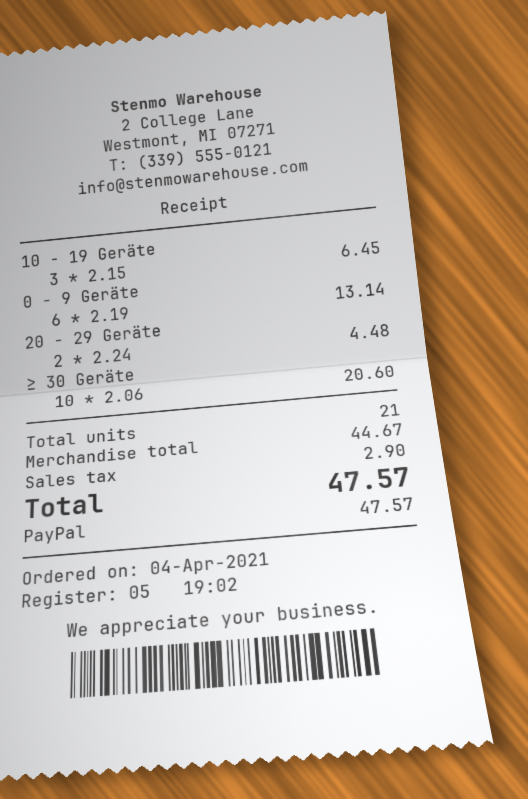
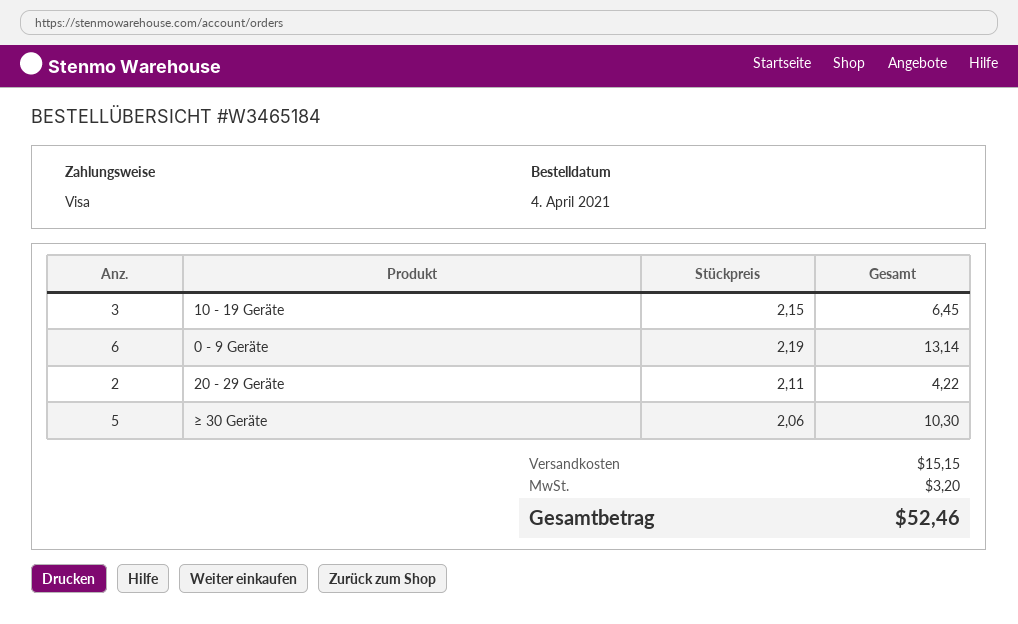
payment method: PayPal -> Visa
20 - 29 Geräte: 2 x 2.24 = 4.48 -> 2 x 2.11 = 4.22
≥ 30 Geräte: 10 x 2.06 = 20.60 -> 5 x 2.06 = 10.30
shipping: none -> 15.15
tax: 2.90 -> 3.20
total: 47.57 -> 52.46

